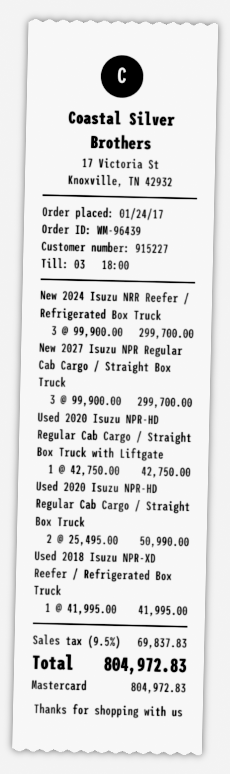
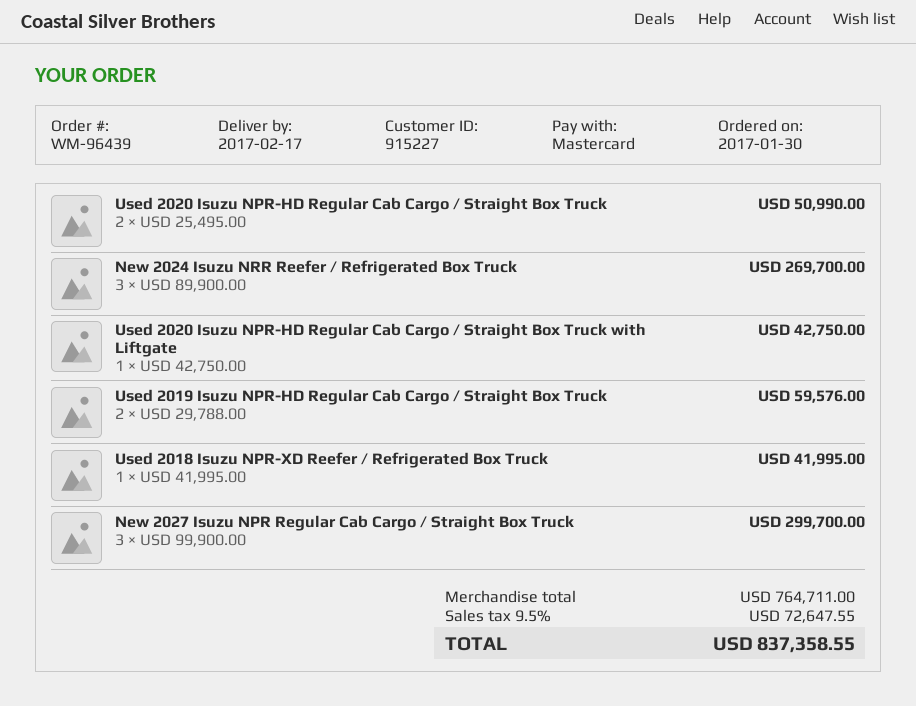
order date: 2017-01-24 -> 2017-01-30
New 2024 Isuzu NRR Reefer / Refrigerated Box Truck: 3 x 99900.00 = 299700.00 -> 3 x 89900.00 = 269700.00
Used 2019 Isuzu NPR-HD Regular Cab Cargo / Straight Box Truck: none -> 2 x 29788.00 = 59576.00
tax: 9.5% = 69837.83 -> 9.5% = 72647.55
total: 804972.83 -> 837358.55

